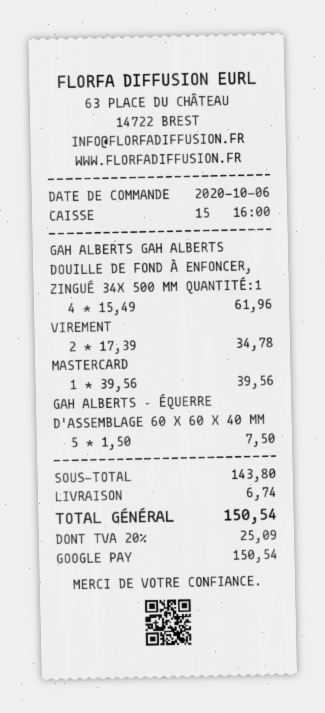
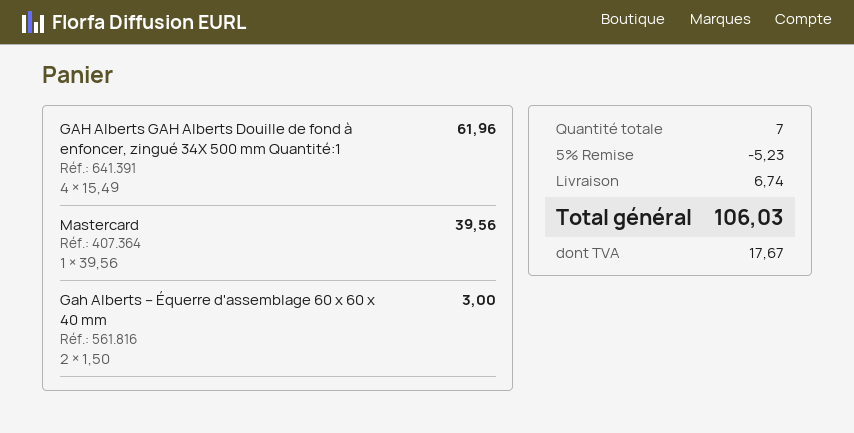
VIREMENT: 2 x 17.39 = 34.78 -> none
GAH ALBERTS – ÉQUERRE D'ASSEMBLAGE 60 X 60 X 40 MM: 5 x 1.50 = 7.50 -> 2 x 1.50 = 3.00
discount: none -> 5% = 5.23
tax: 25.09 -> 17.67
total: 150.54 -> 106.03

